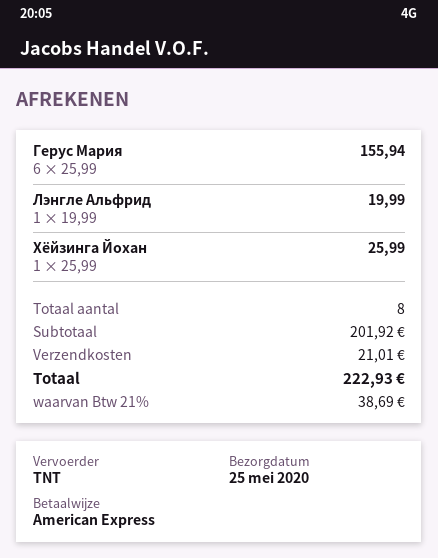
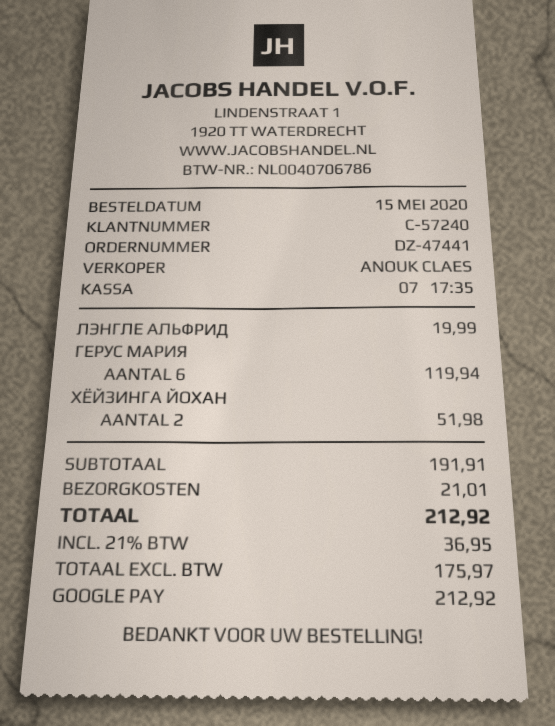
payment method: American Express -> Google Pay
Герус Мария: 6 for 155.94 -> 6 for 119.94
Хёйзинга Йохан: 1 for 25.99 -> 2 for 51.98
subtotal: 201.92 -> 191.91
tax: 21% = 38.69 -> 21% = 36.95
total: 222.93 -> 212.92

